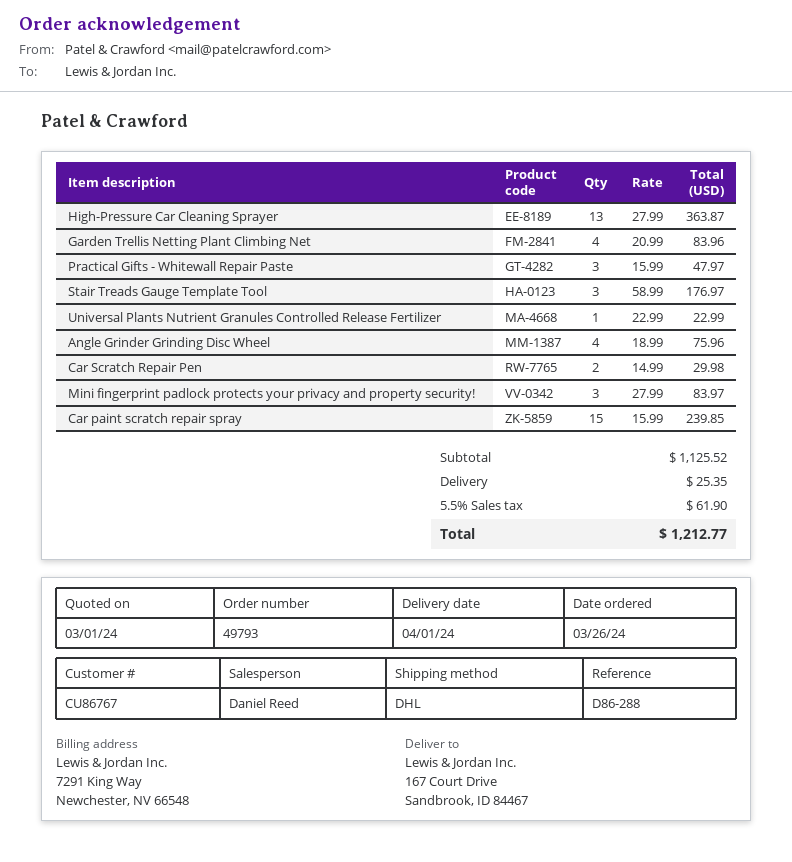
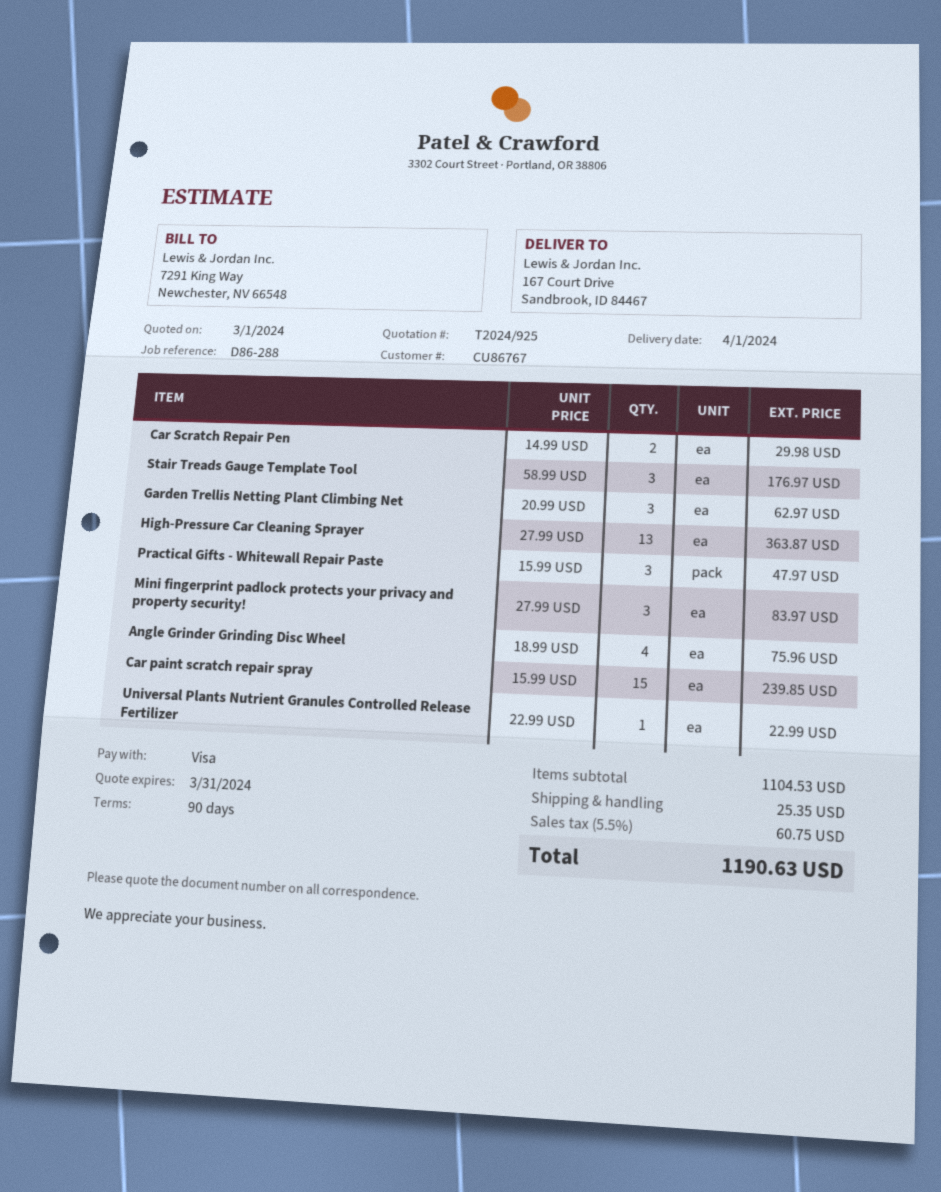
Garden Trellis Netting Plant Climbing Net: 4 x 20.99 = 83.96 -> 3 x 20.99 = 62.97
subtotal: 1125.52 -> 1104.53
tax: 5.5% = 61.90 -> 5.5% = 60.75
total: 1212.77 -> 1190.63

